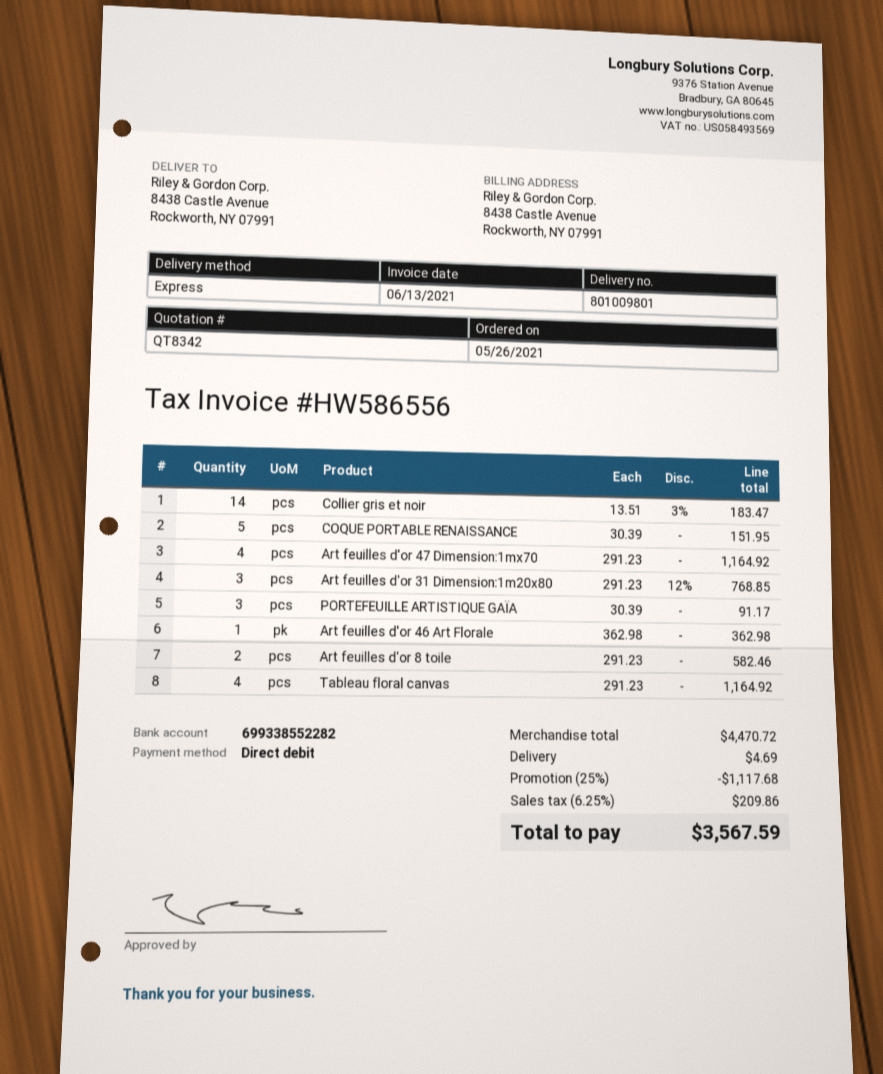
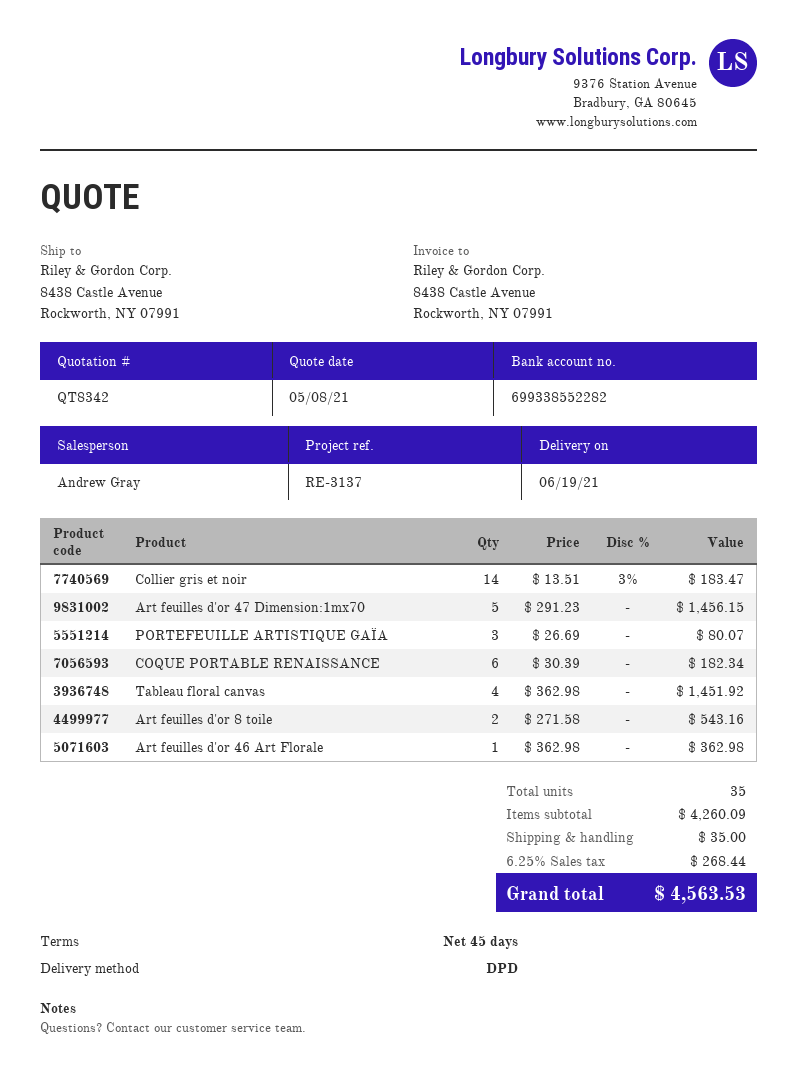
shipping method: express -> DPD
COQUE PORTABLE RENAISSANCE: 5 x 30.39 = 151.95 -> 6 x 30.39 = 182.34
Art feuilles d'or 47 Dimension:1mx70: 4 x 291.23 = 1164.92 -> 5 x 291.23 = 1456.15
Art feuilles d'or 31 Dimension:1m20x80: 3 x 291.23 - 12% = 768.85 -> none
PORTEFEUILLE ARTISTIQUE GAÏA: 3 x 30.39 = 91.17 -> 3 x 26.69 = 80.07
Art feuilles d'or 8 toile: 2 x 291.23 = 582.46 -> 2 x 271.58 = 543.16
Tableau floral canvas: 4 x 291.23 = 1164.92 -> 4 x 362.98 = 1451.92
subtotal: 4470.72 -> 4260.09
discount: 25% = 1117.68 -> none
shipping: 4.69 -> 35.00
tax: 6.25% = 209.86 -> 6.25% = 268.44
total: 3567.59 -> 4563.53

